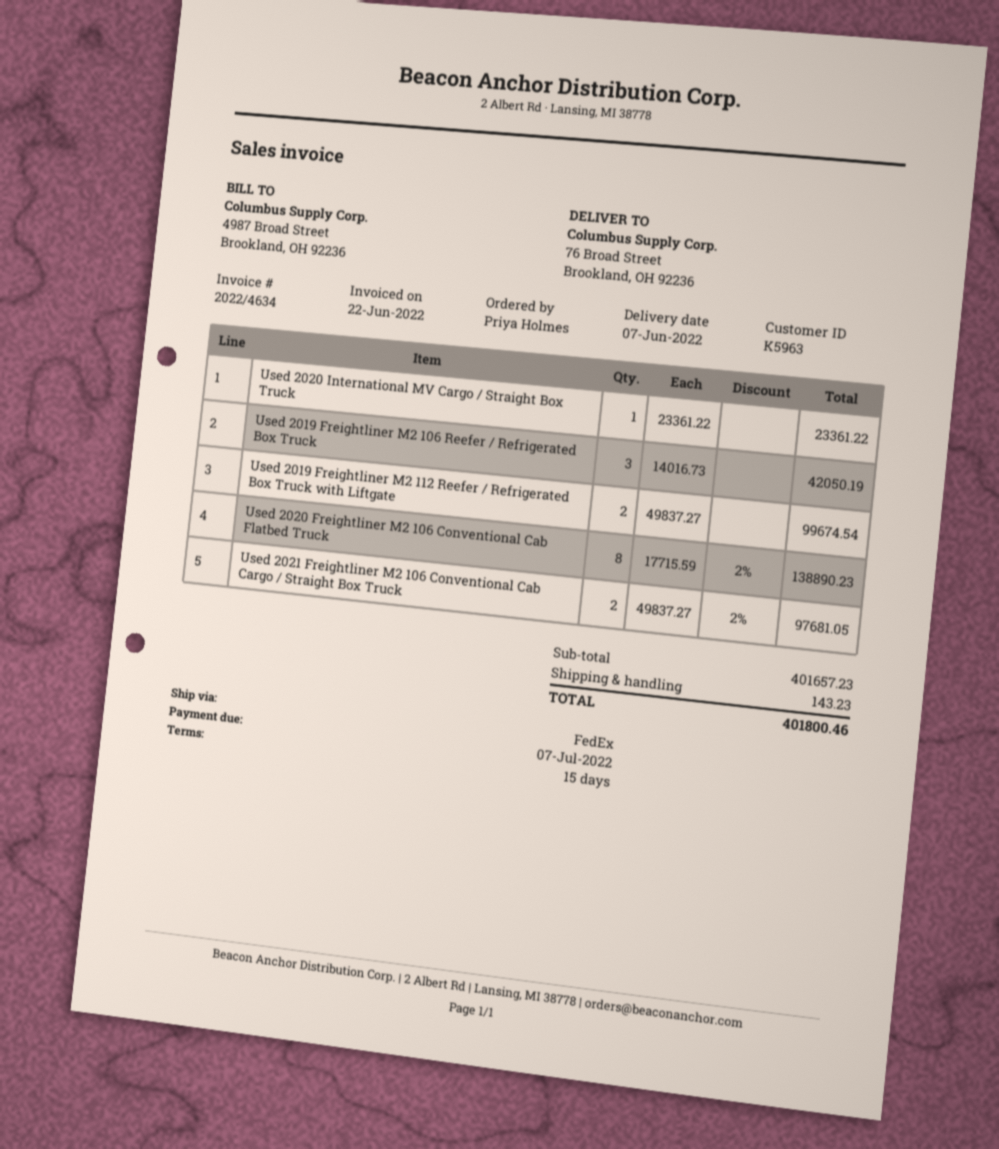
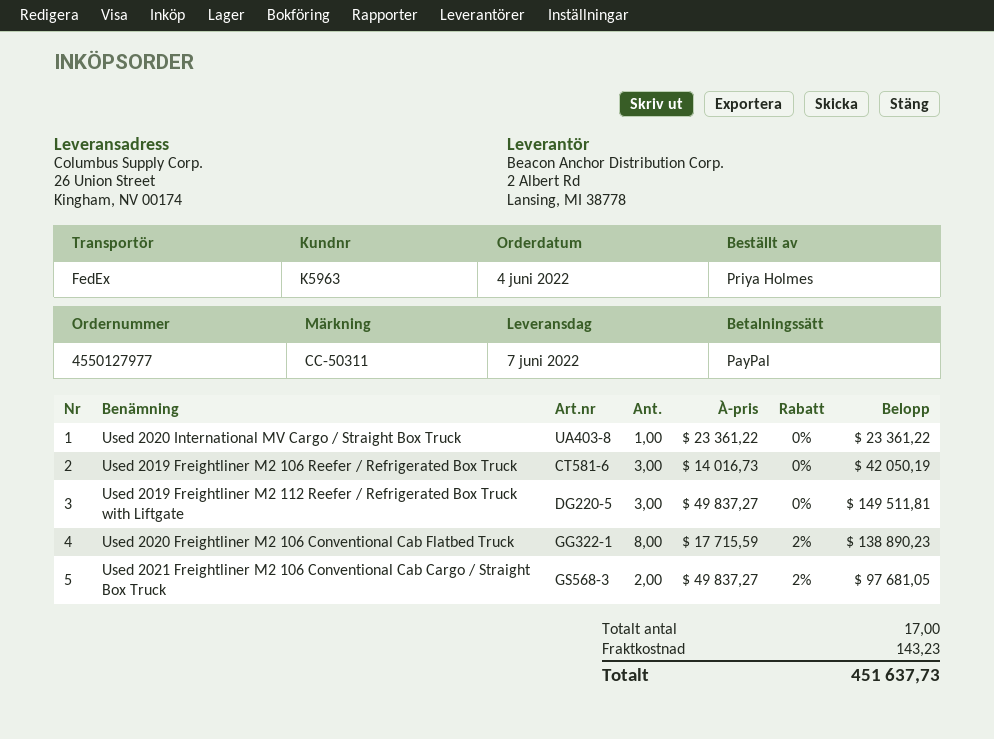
ship to: 76 Broad Street, Brookland, OH 92236 -> 26 Union Street, Kingham, NV 00174
Used 2019 Freightliner M2 112 Reefer / Refrigerated Box Truck with Liftgate: 2 x 49837.27 = 99674.54 -> 3 x 49837.27 = 149511.81
total: 401800.46 -> 451637.73

